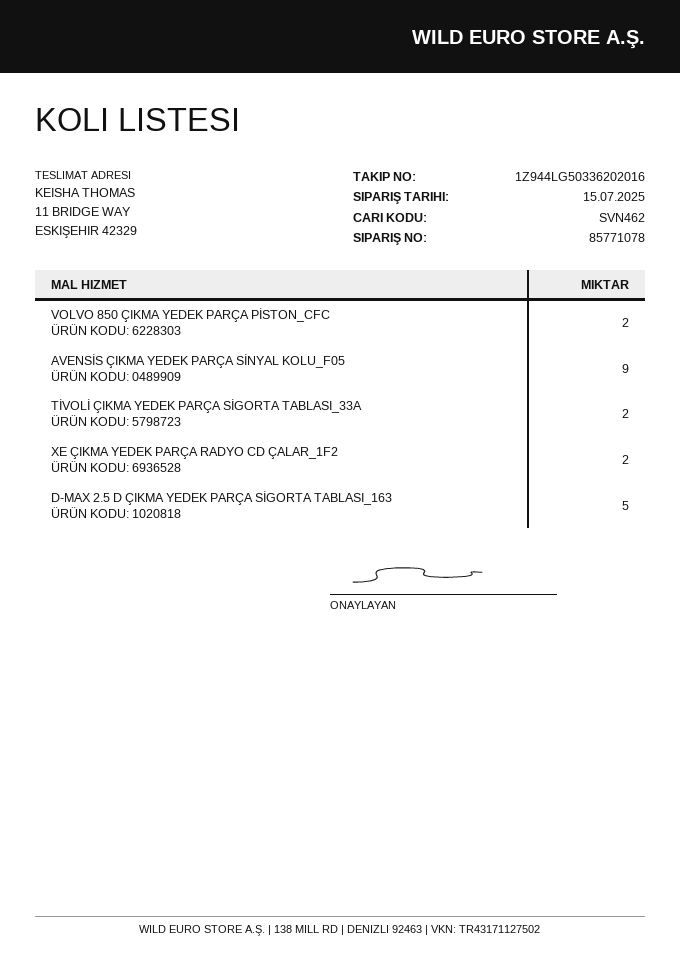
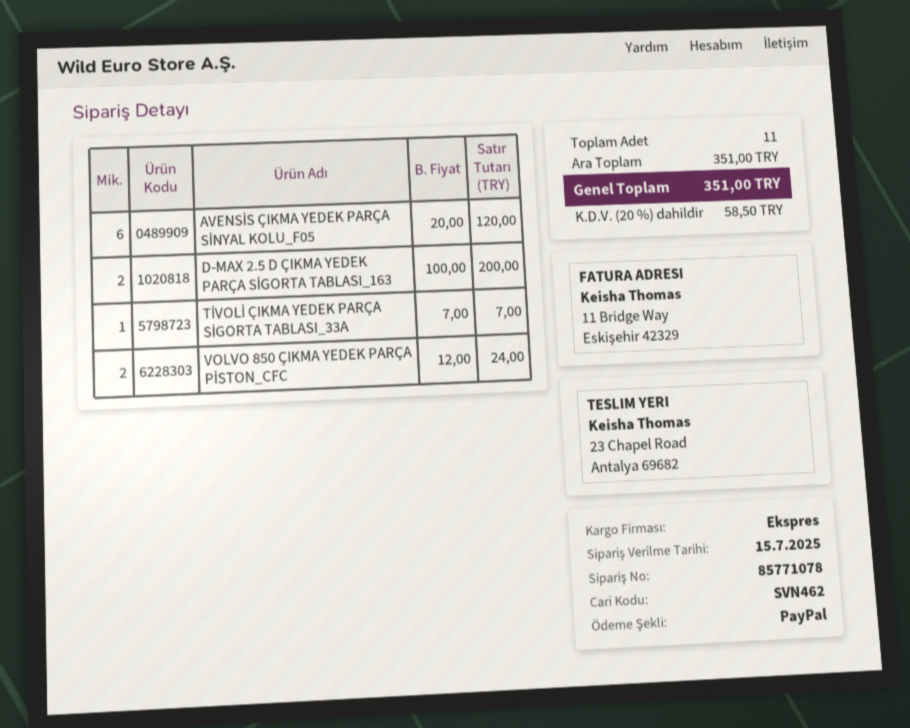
ship to: 11 BRIDGE WAY, ESKIŞEHIR 42329 -> 23 Chapel Road, Antalya 69682
AVENSİS ÇIKMA YEDEK PARÇA SİNYAL KOLU_F05: 9 -> 6
TİVOLİ ÇIKMA YEDEK PARÇA SİGORTA TABLASI_33A: 2 -> 1
XE ÇIKMA YEDEK PARÇA RADYO CD ÇALAR_1F2: 2 -> none
D-MAX 2.5 D ÇIKMA YEDEK PARÇA SİGORTA TABLASI_163: 5 -> 2

